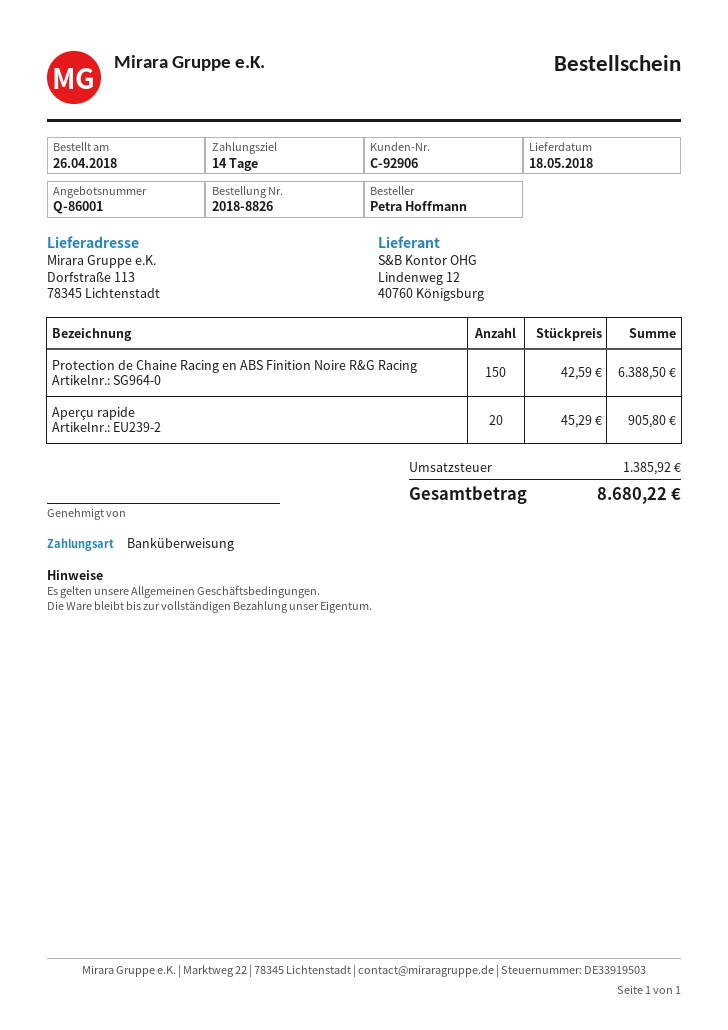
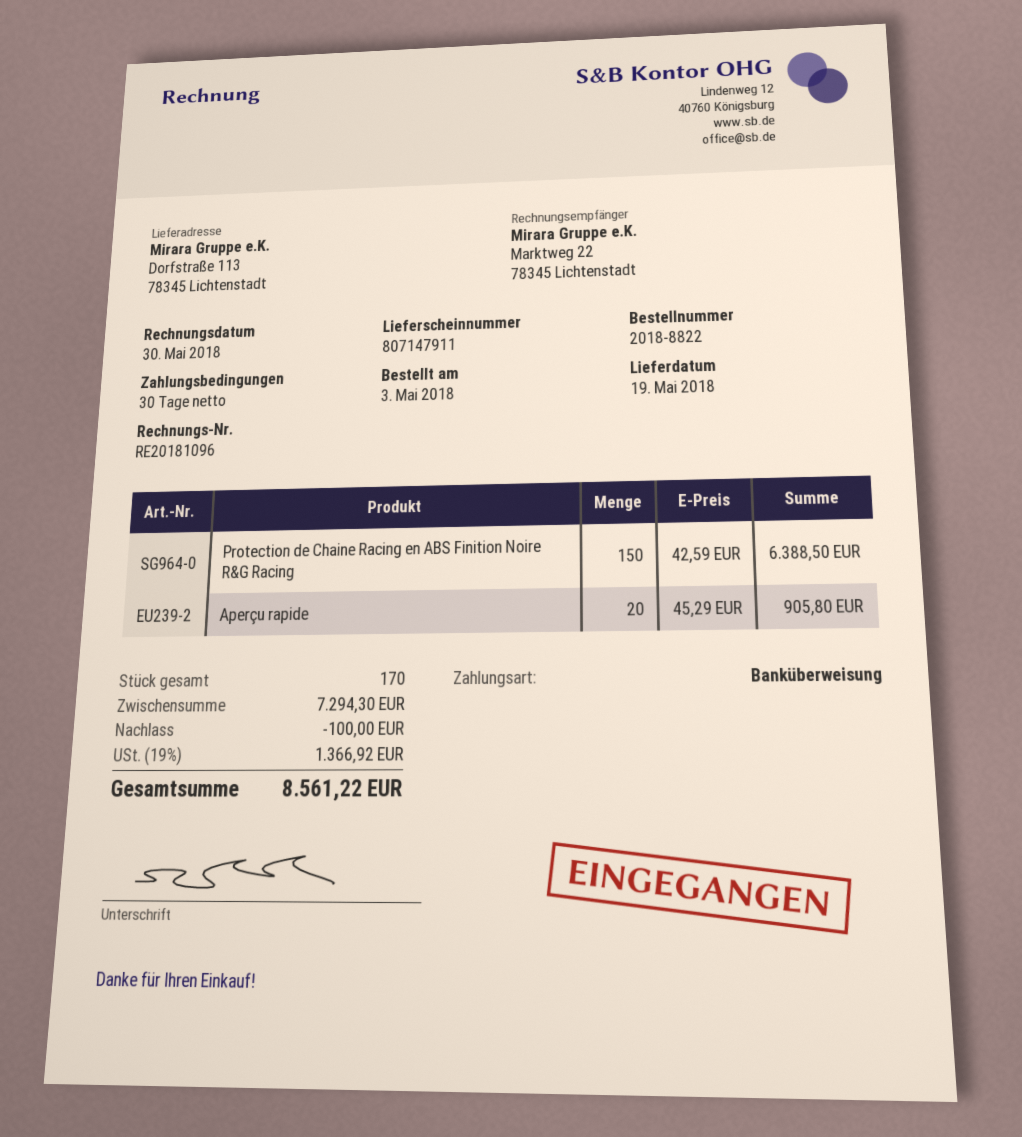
order number: 2018-8826 -> 2018-8822
order date: 2018-04-26 -> 2018-05-03
delivery date: 2018-05-18 -> 2018-05-19
payment terms: 14 days -> 30 days
discount: none -> 100.00
tax: 1385.92 -> 1366.92
total: 8680.22 -> 8561.22

